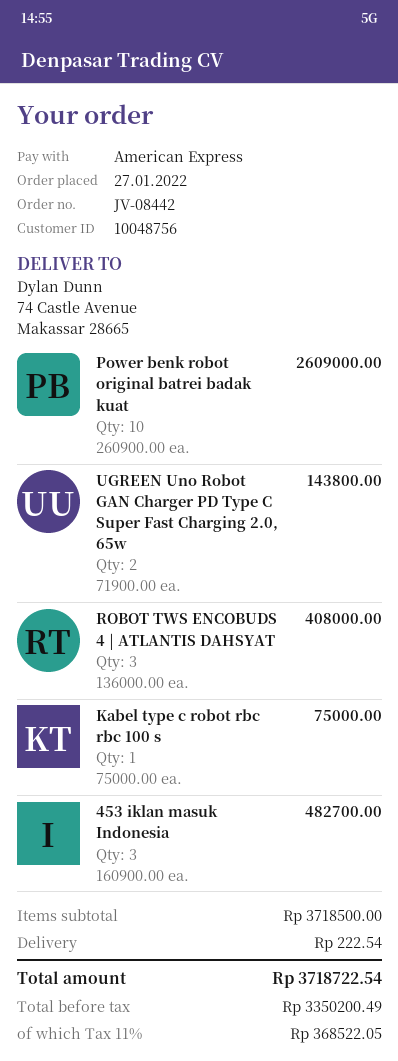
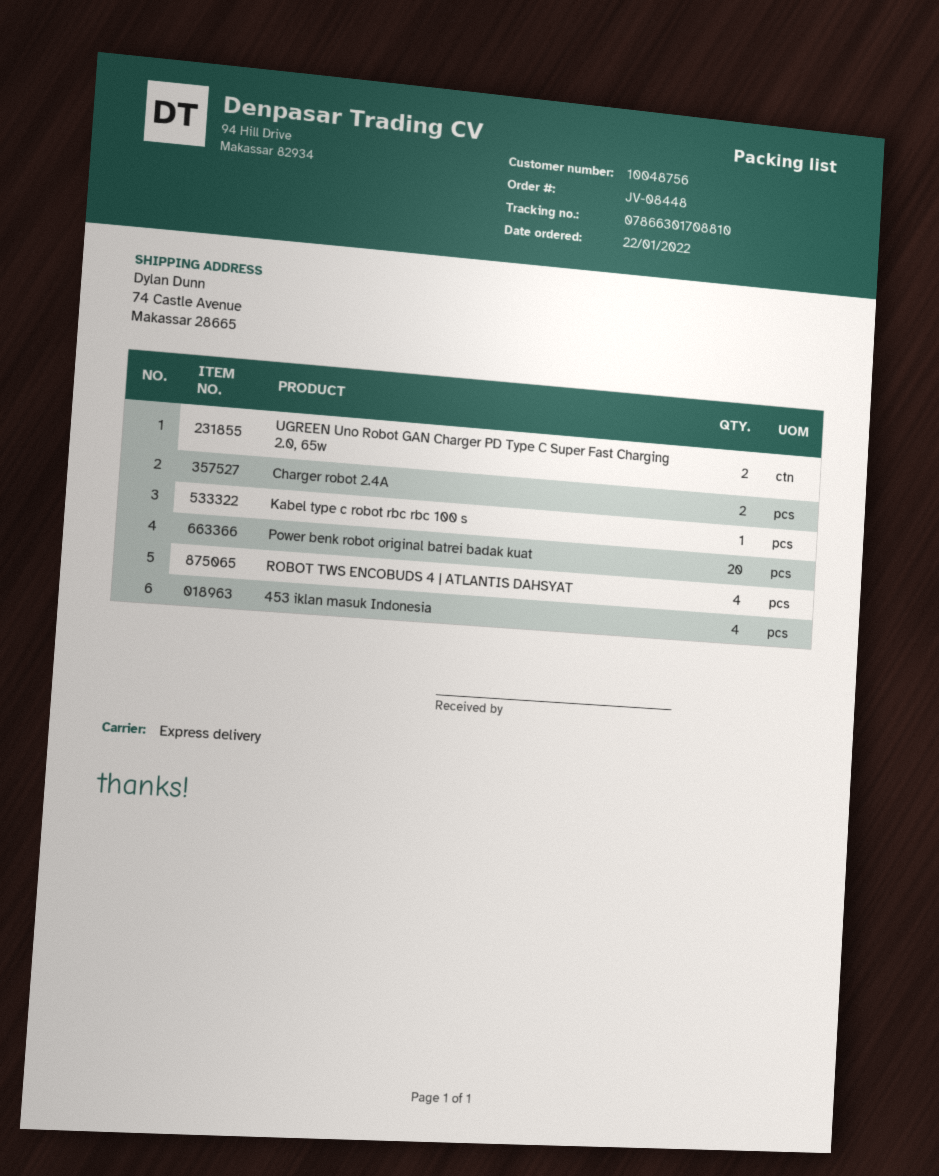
order number: JV-08442 -> JV-08448
order date: 2022-01-27 -> 2022-01-22
Power benk robot original batrei badak kuat: 10 -> 20
ROBOT TWS ENCOBUDS 4 | ATLANTIS DAHSYAT: 3 -> 4
453 iklan masuk Indonesia: 3 -> 4
Charger robot 2.4A: none -> 2

